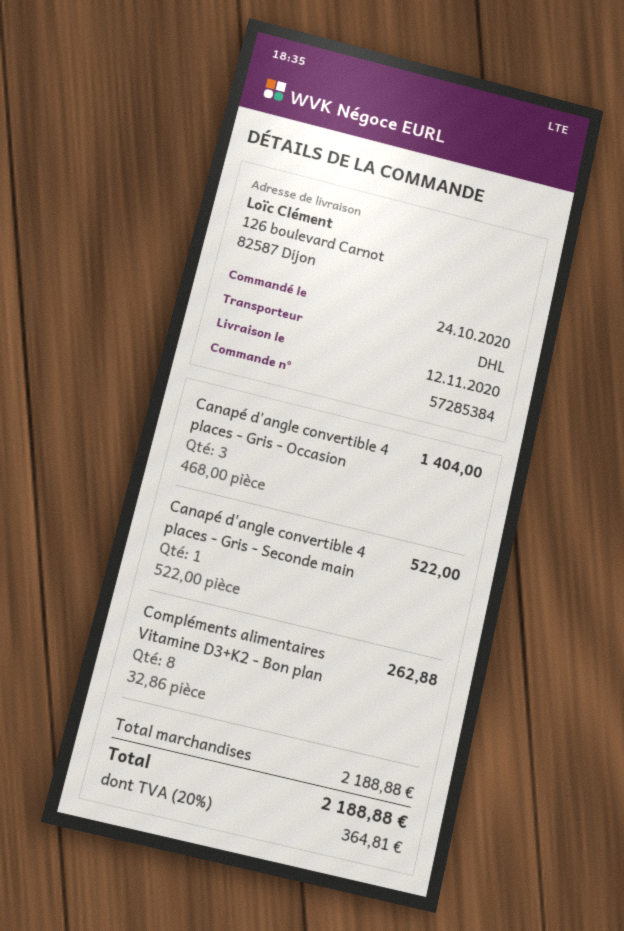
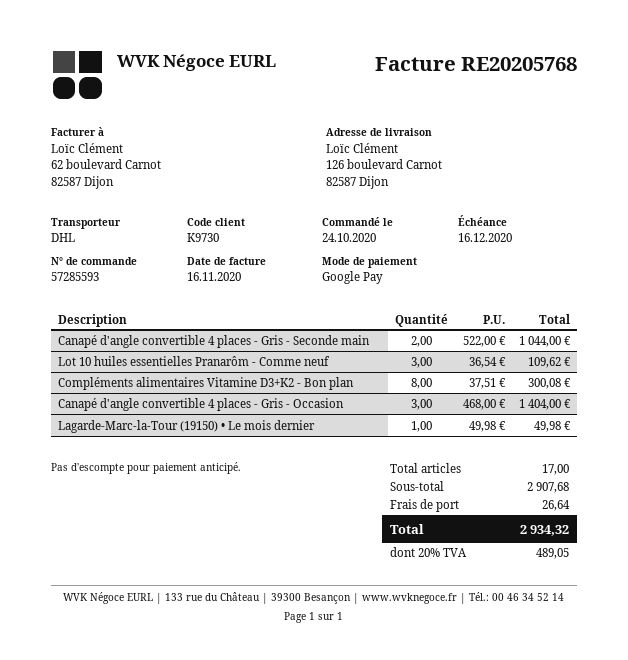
order number: 57285384 -> 57285593
Canapé d'angle convertible 4 places - Gris - Seconde main: 1 x 522.00 = 522.00 -> 2 x 522.00 = 1044.00
Compléments alimentaires Vitamine D3+K2 - Bon plan: 8 x 32.86 = 262.88 -> 8 x 37.51 = 300.08
Lot 10 huiles essentielles Pranarôm - Comme neuf: none -> 3 x 36.54 = 109.62
Lagarde-Marc-la-Tour (19150) • Le mois dernier: none -> 1 x 49.98 = 49.98
subtotal: 2188.88 -> 2907.68
shipping: none -> 26.64
tax: 20% = 364.81 -> 20% = 489.05
total: 2188.88 -> 2934.32

